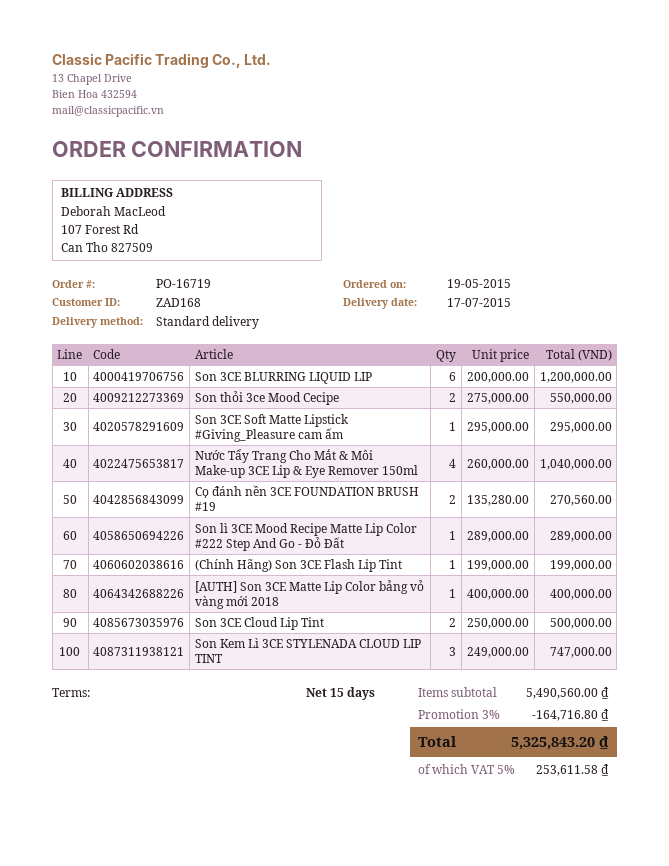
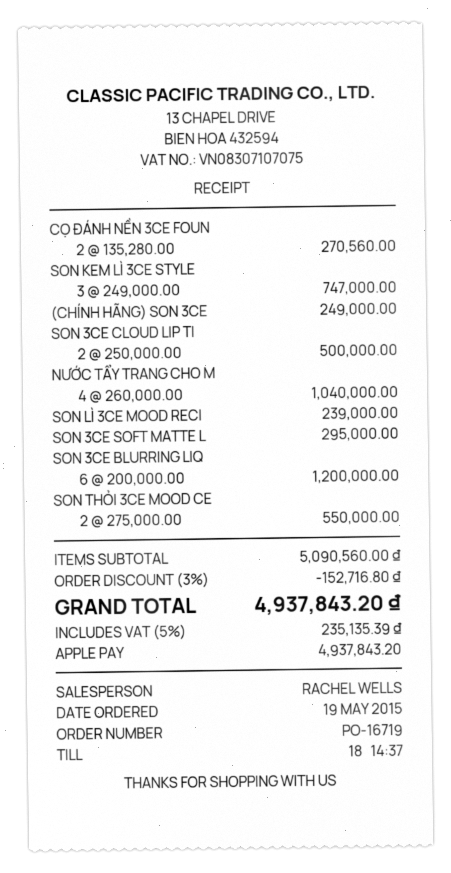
Son lì 3CE Mood Recipe Matte Lip Color #222 Step And Go - Đỏ Đất: 1 x 289000.00 = 289000.00 -> 1 x 239000.00 = 239000.00
(Chính Hãng) Son 3CE Flash Lip Tint: 1 x 199000.00 = 199000.00 -> 1 x 249000.00 = 249000.00
[AUTH] Son 3CE Matte Lip Color bảng vỏ vàng mới 2018: 1 x 400000.00 = 400000.00 -> none
subtotal: 5490560.00 -> 5090560.00
discount: 3% = 164716.80 -> 3% = 152716.80
tax: 5% = 253611.58 -> 5% = 235135.39
total: 5325843.20 -> 4937843.20

